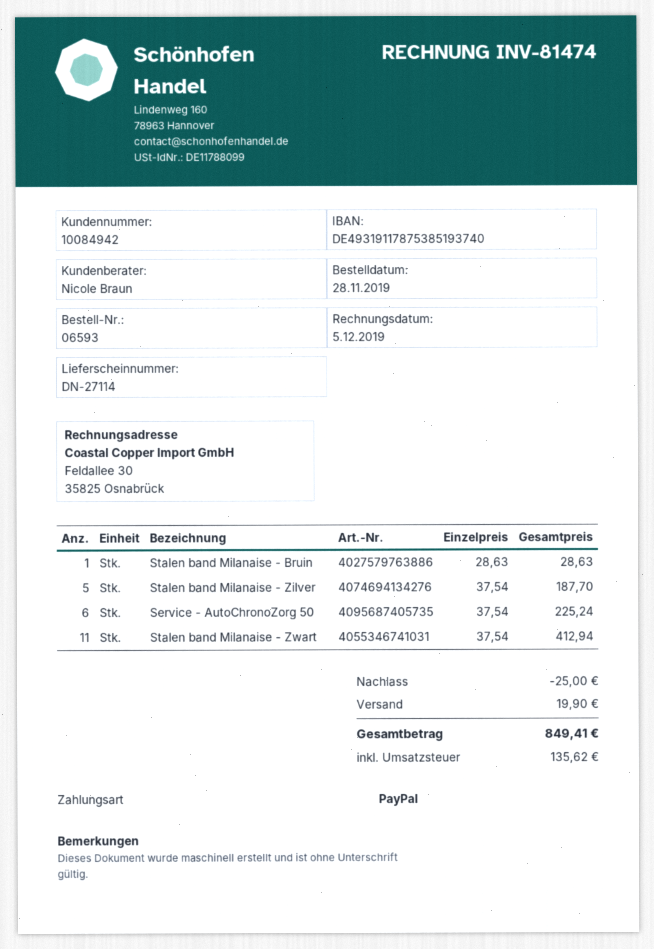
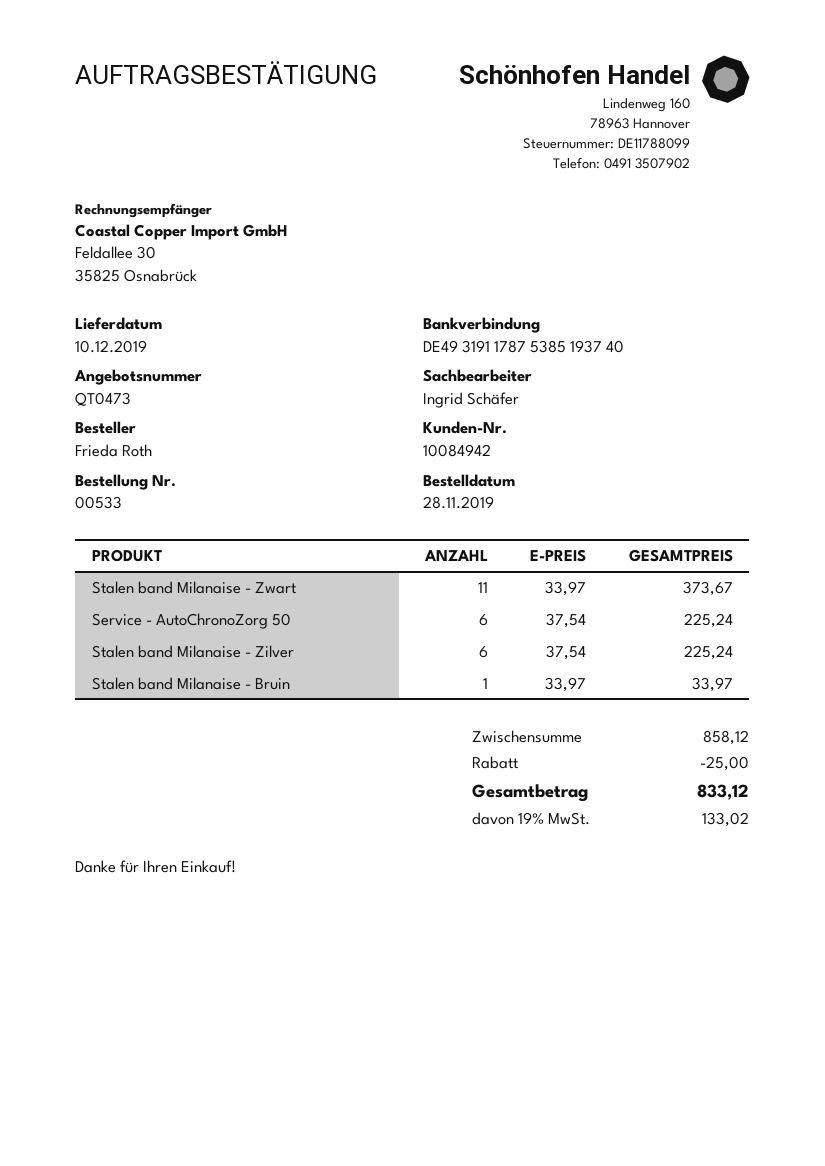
order number: 06593 -> 00533
sales rep: Nicole Braun -> Ingrid Schäfer
Stalen band Milanaise - Bruin: 1 x 28.63 = 28.63 -> 1 x 33.97 = 33.97
Stalen band Milanaise - Zilver: 5 x 37.54 = 187.70 -> 6 x 37.54 = 225.24
Stalen band Milanaise - Zwart: 11 x 37.54 = 412.94 -> 11 x 33.97 = 373.67
shipping: 19.90 -> none
tax: 135.62 -> 133.02
total: 849.41 -> 833.12

